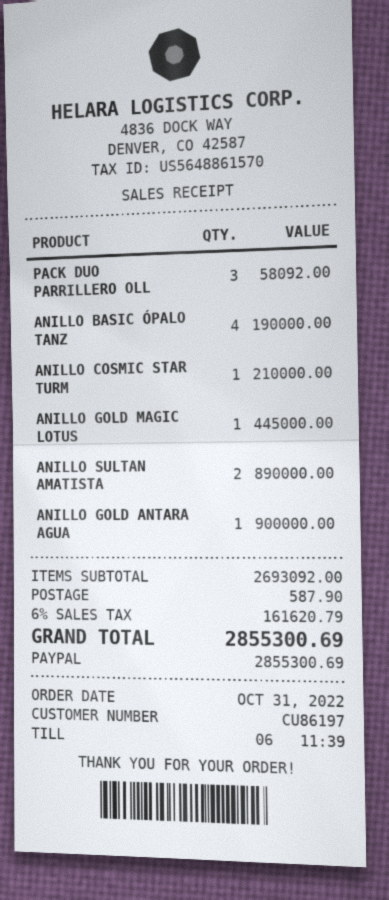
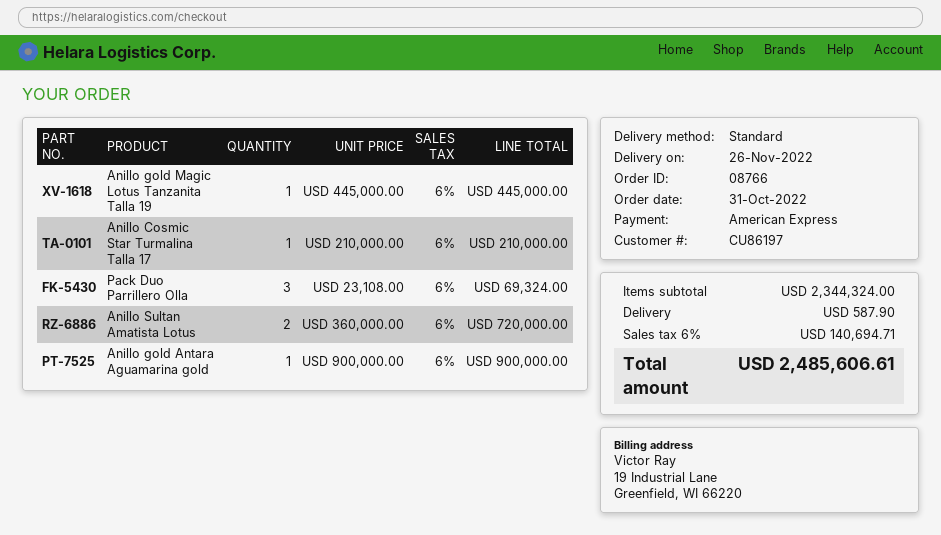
payment method: PayPal -> American Express
PACK DUO PARRILLERO OLL: 3 for 58092.00 -> 3 for 69324.00
ANILLO BASIC ÓPALO TANZ: 4 for 190000.00 -> none
ANILLO SULTAN AMATISTA: 2 for 890000.00 -> 2 for 720000.00
subtotal: 2693092.00 -> 2344324.00
tax: 6% = 161620.79 -> 6% = 140694.71
total: 2855300.69 -> 2485606.61

